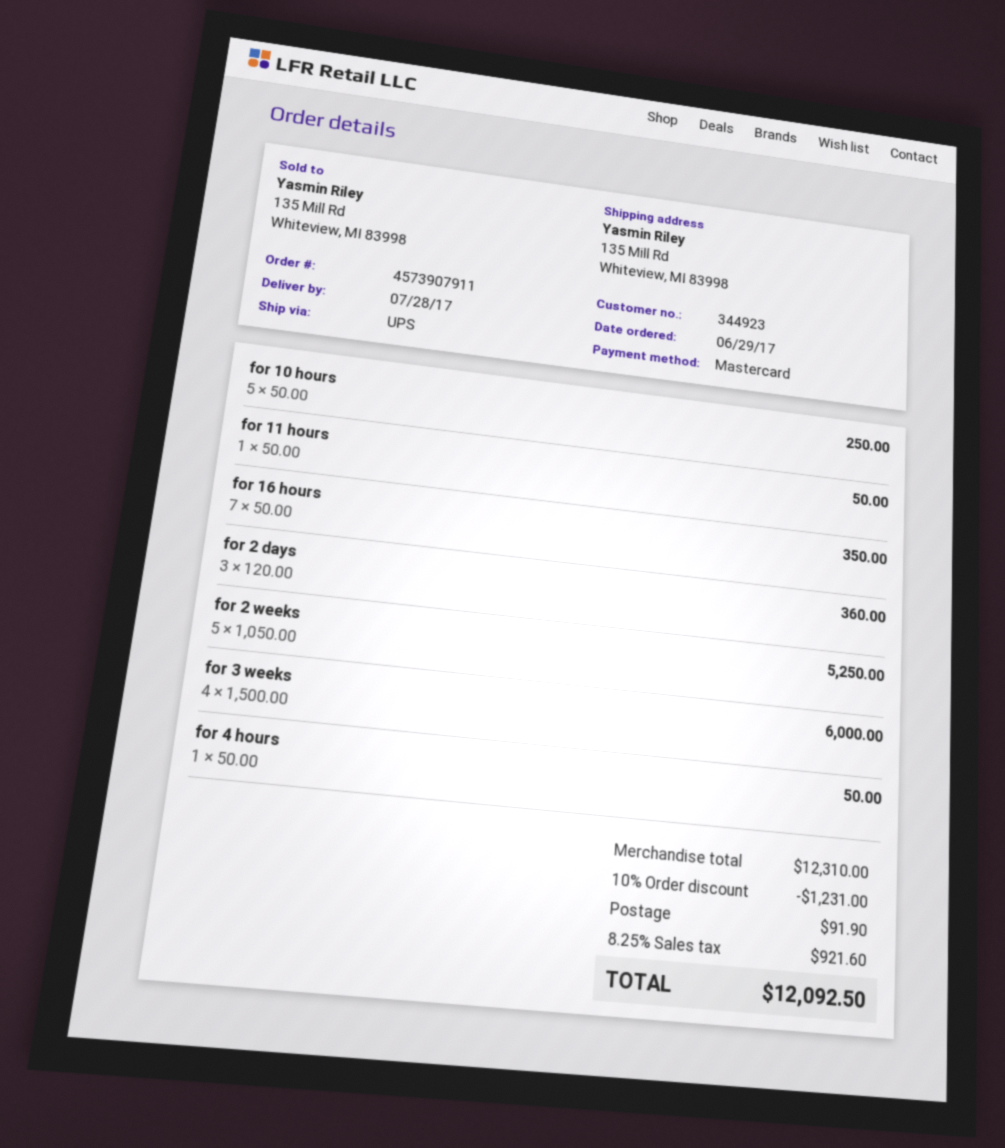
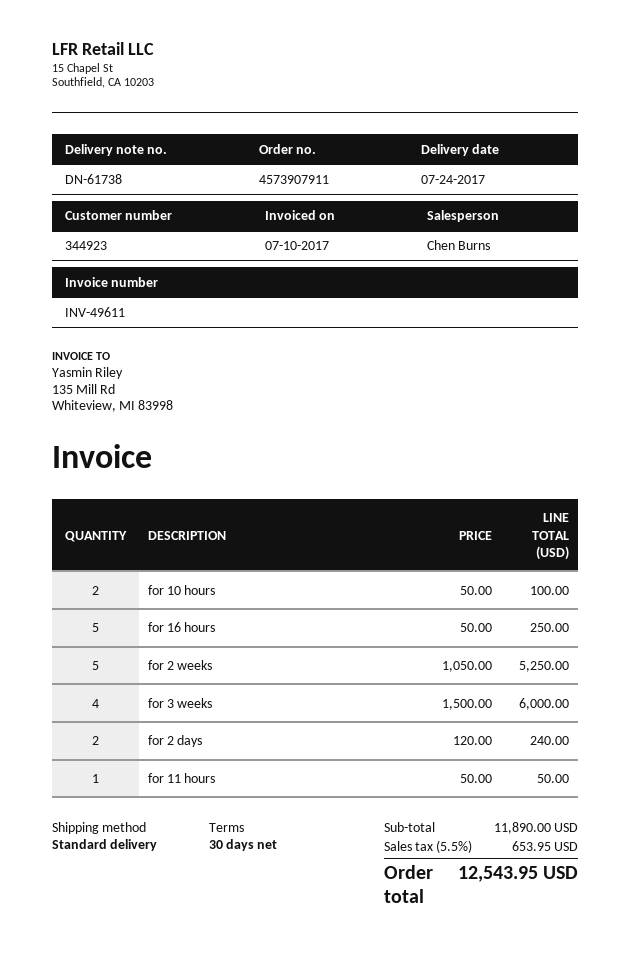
delivery date: 2017-07-28 -> 2017-07-24
shipping method: UPS -> standard
for 10 hours: 5 x 50.00 = 250.00 -> 2 x 50.00 = 100.00
for 16 hours: 7 x 50.00 = 350.00 -> 5 x 50.00 = 250.00
for 2 days: 3 x 120.00 = 360.00 -> 2 x 120.00 = 240.00
for 4 hours: 1 x 50.00 = 50.00 -> none
subtotal: 12310.00 -> 11890.00
discount: 10% = 1231.00 -> none
shipping: 91.90 -> none
tax: 8.25% = 921.60 -> 5.5% = 653.95
total: 12092.50 -> 12543.95

